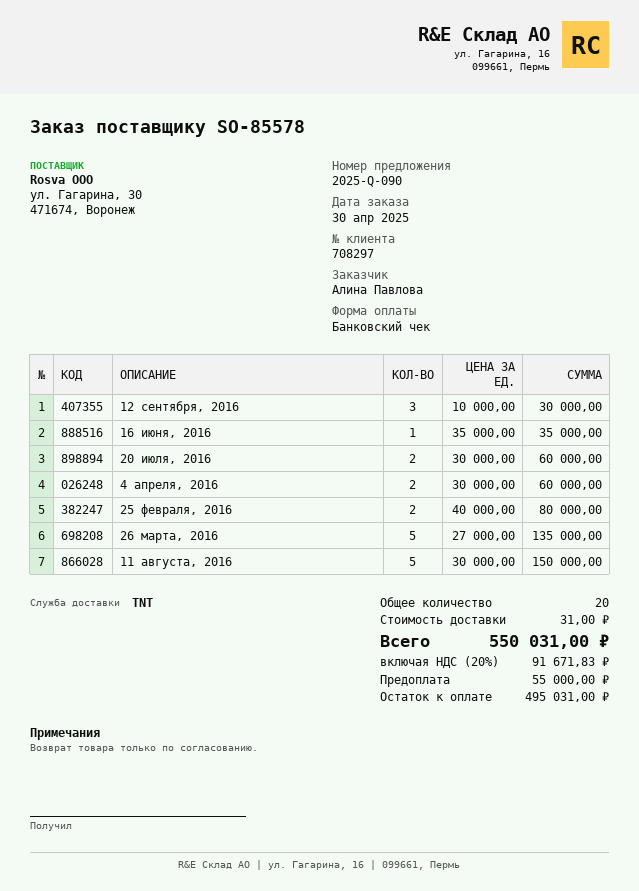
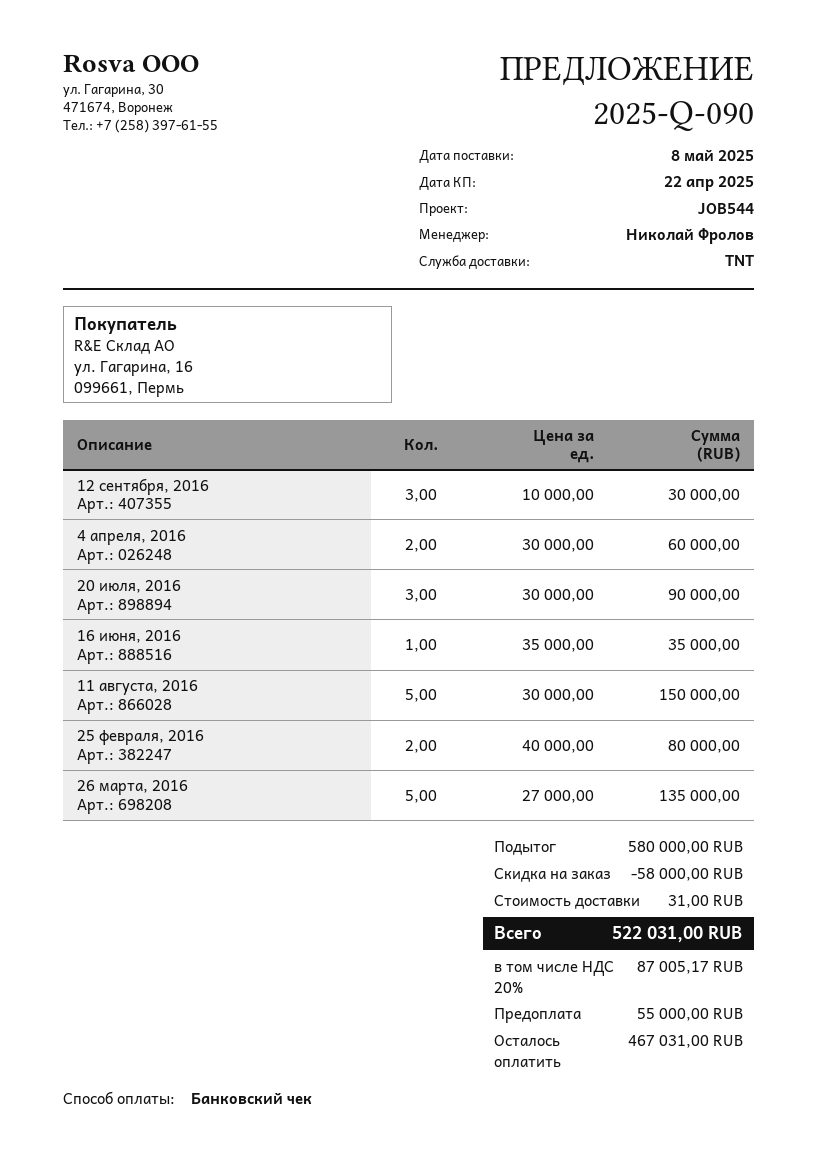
20 июля, 2016: 2 x 30000.00 = 60000.00 -> 3 x 30000.00 = 90000.00
discount: none -> 58000.00
tax: 20% = 91671.83 -> 20% = 87005.17
total: 550031.00 -> 522031.00
balance: 495031.00 -> 467031.00

